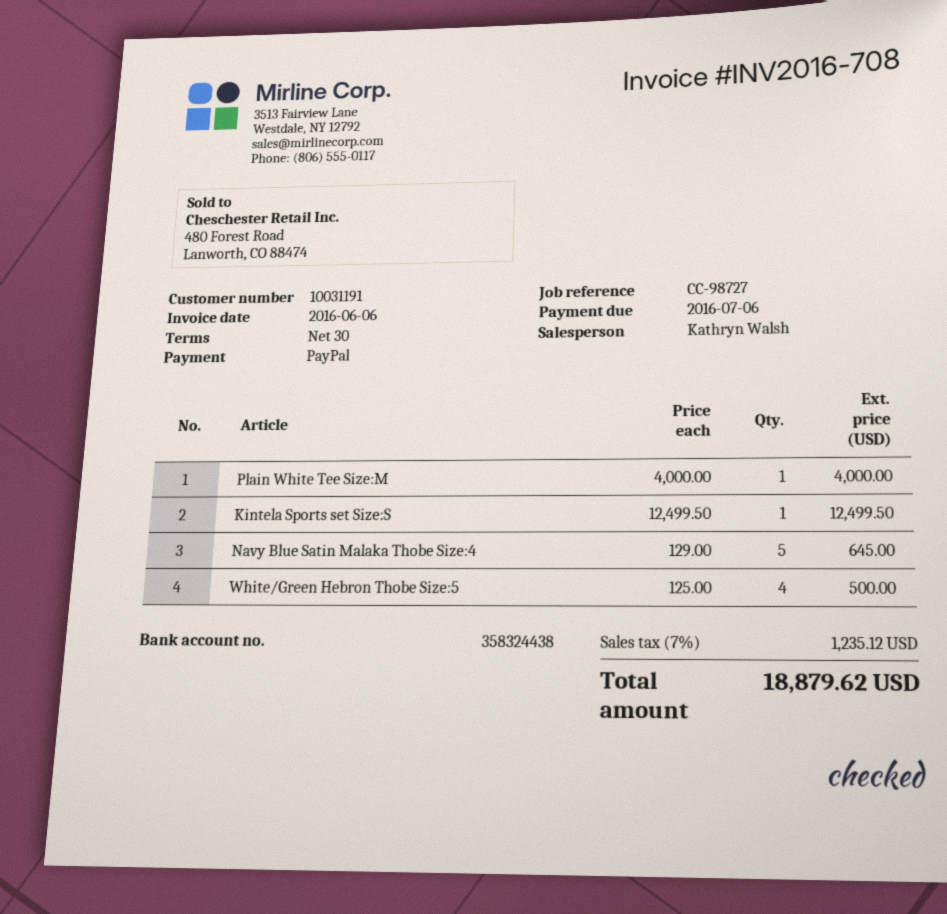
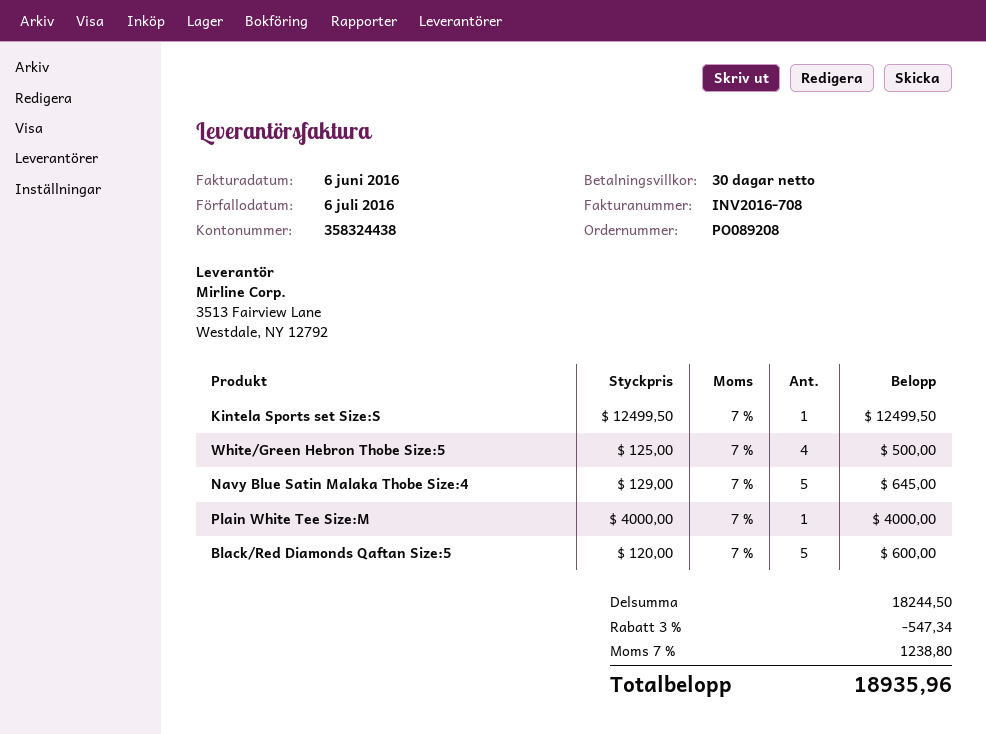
Black/Red Diamonds Qaftan Size:5: none -> 5 x 120.00 = 600.00
discount: none -> 3% = 547.34
tax: 7% = 1235.12 -> 7% = 1238.80
total: 18879.62 -> 18935.96

